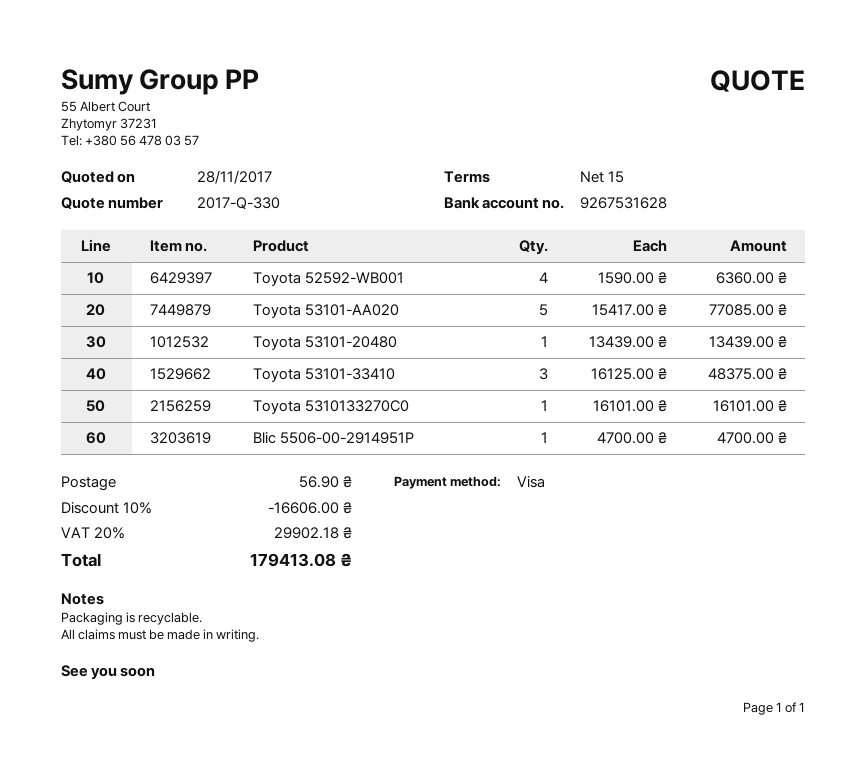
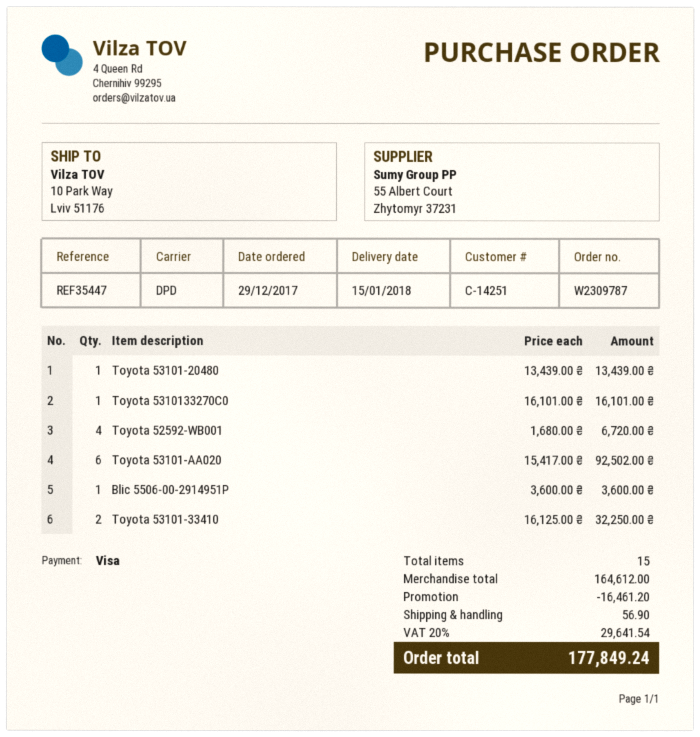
Toyota 52592-WB001: 4 x 1590.00 = 6360.00 -> 4 x 1680.00 = 6720.00
Toyota 53101-AA020: 5 x 15417.00 = 77085.00 -> 6 x 15417.00 = 92502.00
Toyota 53101-33410: 3 x 16125.00 = 48375.00 -> 2 x 16125.00 = 32250.00
Blic 5506-00-2914951P: 1 x 4700.00 = 4700.00 -> 1 x 3600.00 = 3600.00
discount: 16606.00 -> 16461.20
tax: 20% = 29902.18 -> 20% = 29641.54
total: 179413.08 -> 177849.24

